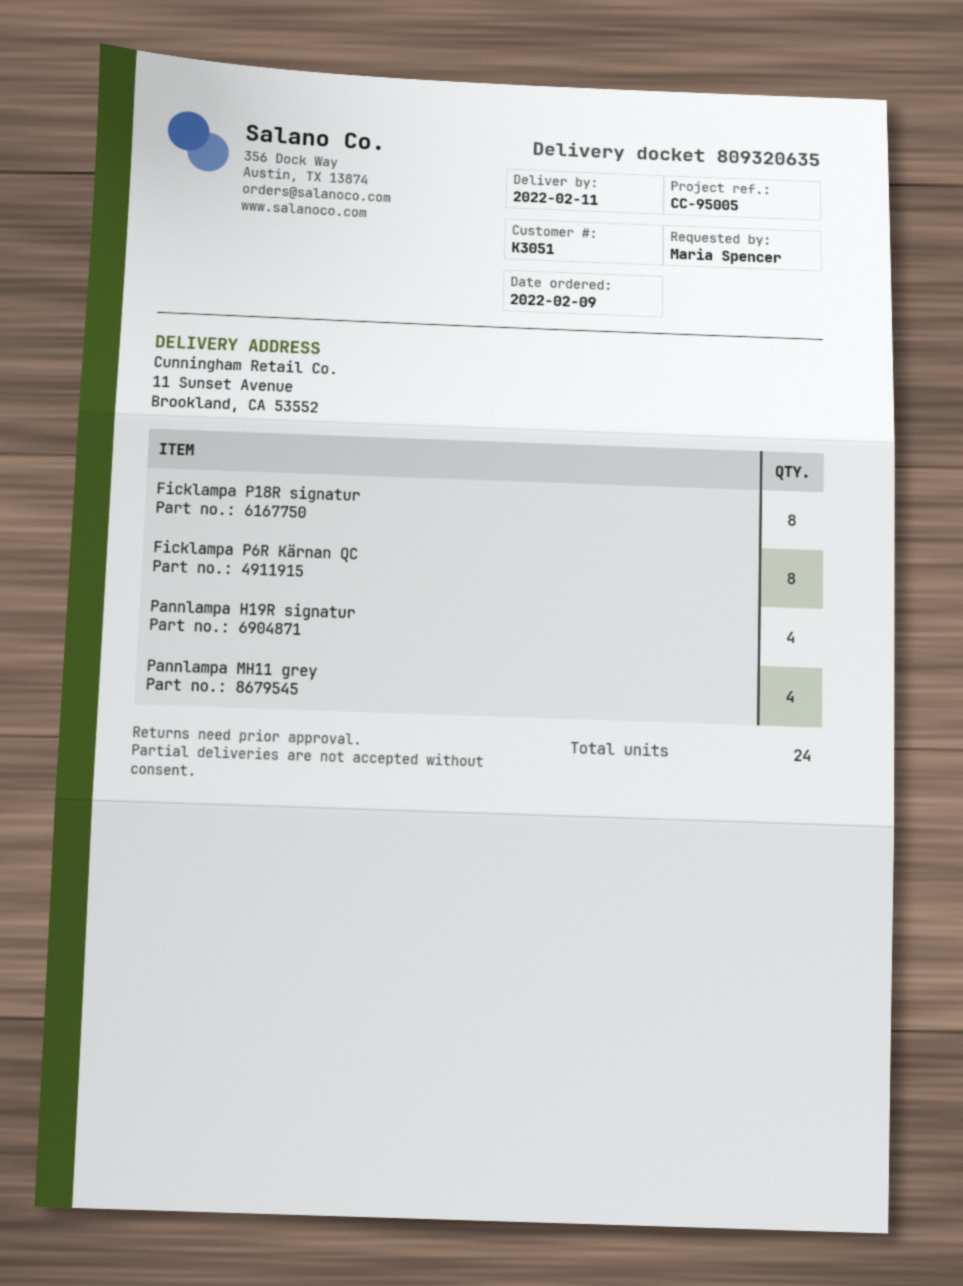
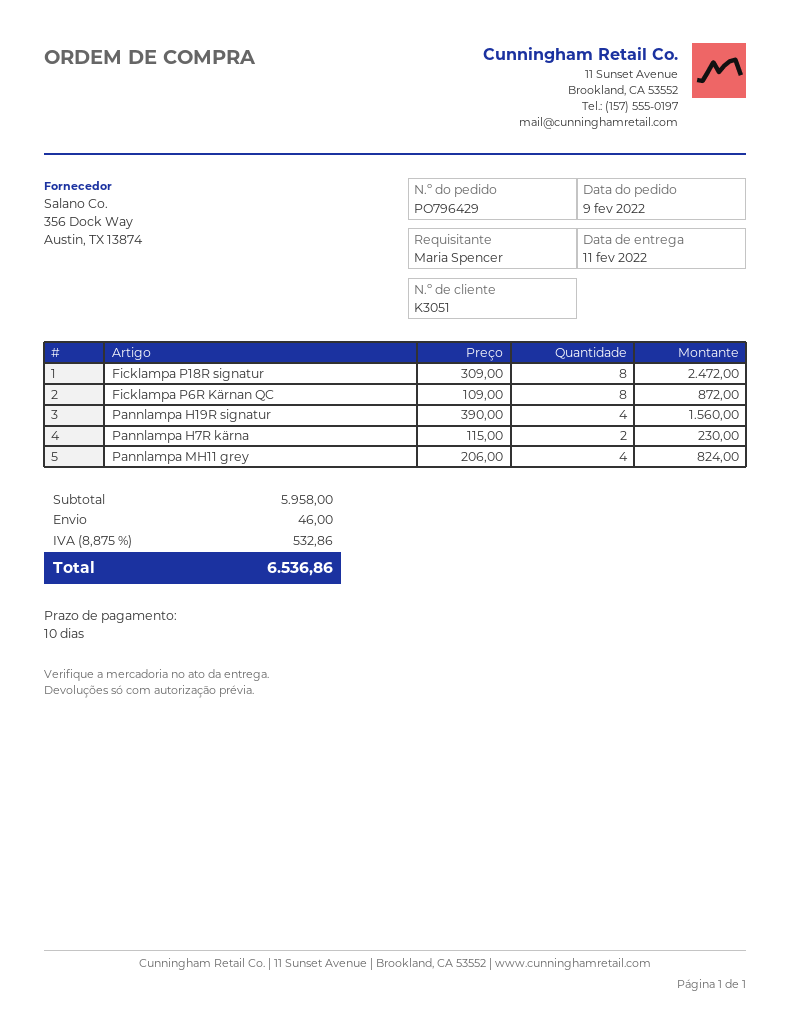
Pannlampa H7R kärna: none -> 2

